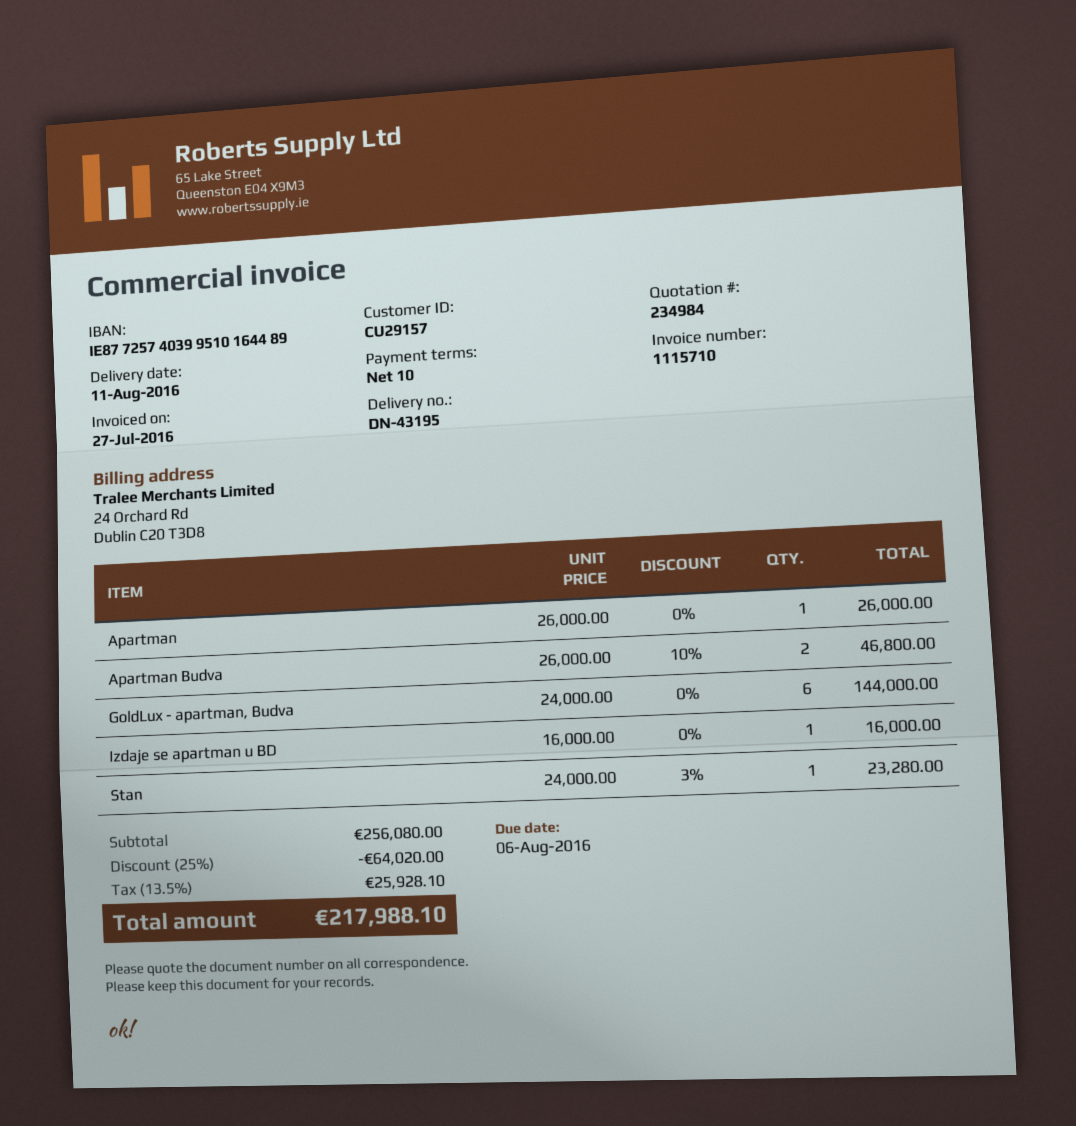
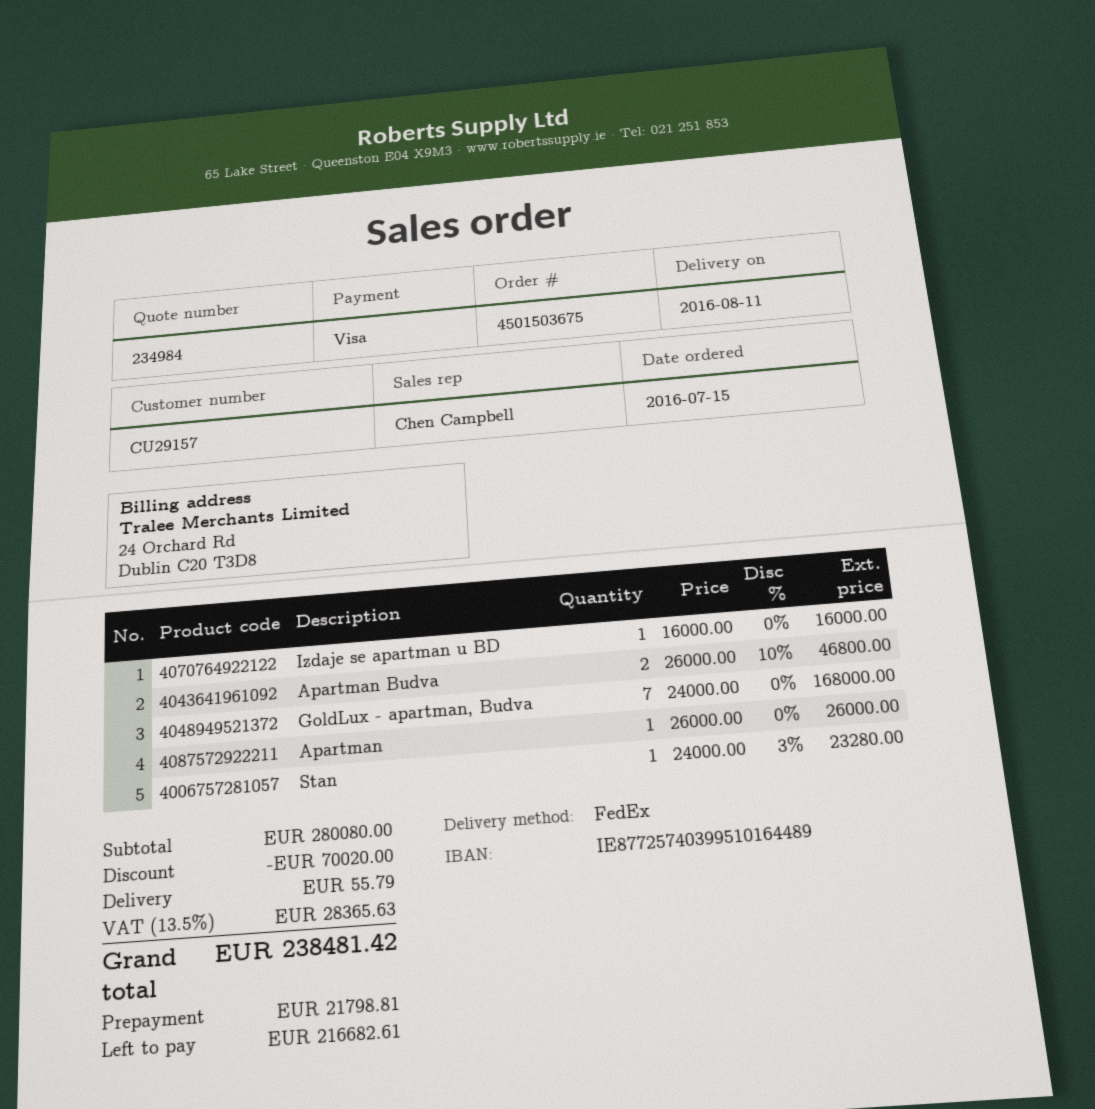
GoldLux - apartman, Budva: 6 x 24000.00 = 144000.00 -> 7 x 24000.00 = 168000.00
subtotal: 256080.00 -> 280080.00
discount: 64020.00 -> 70020.00
shipping: none -> 55.79
tax: 13.5% = 25928.10 -> 13.5% = 28365.63
total: 217988.10 -> 238481.42

